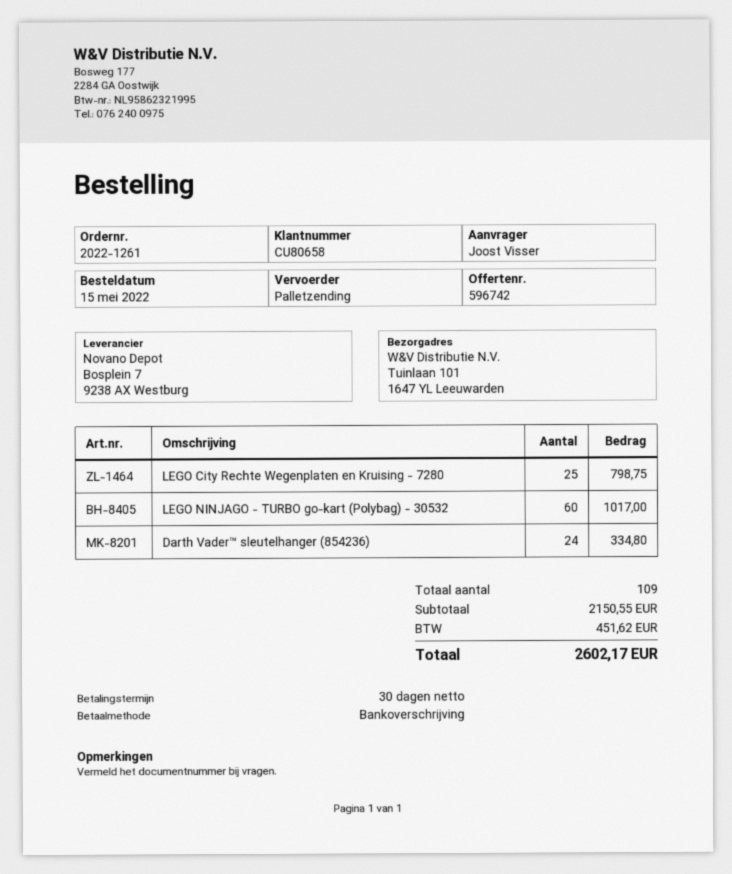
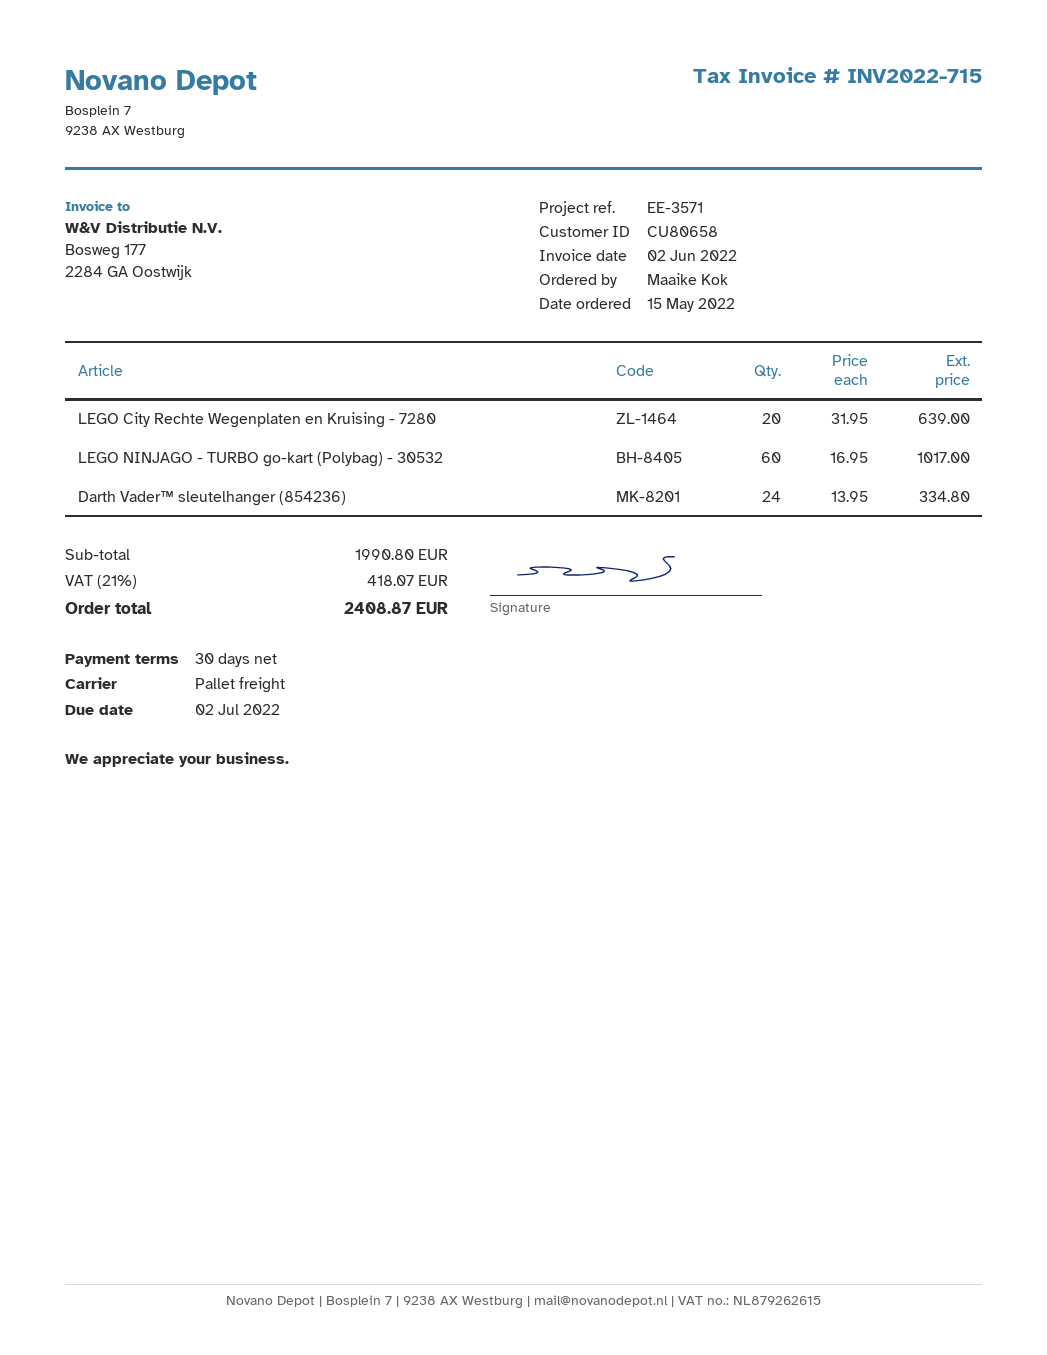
ordered by: Joost Visser -> Maaike Kok
LEGO City Rechte Wegenplaten en Kruising - 7280: 25 for 798.75 -> 20 for 639.00
subtotal: 2150.55 -> 1990.80
tax: 451.62 -> 418.07
total: 2602.17 -> 2408.87

